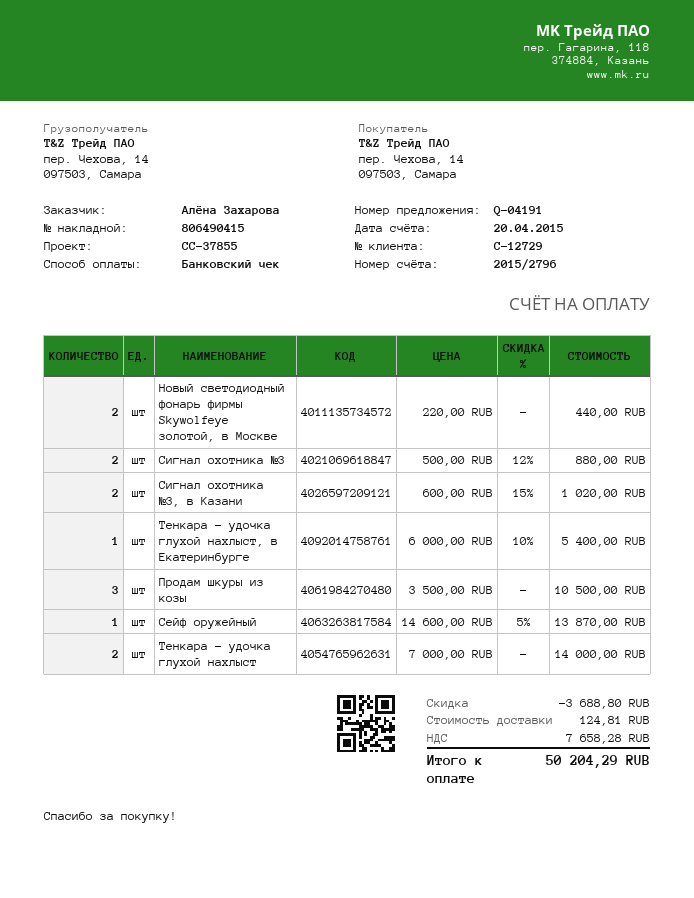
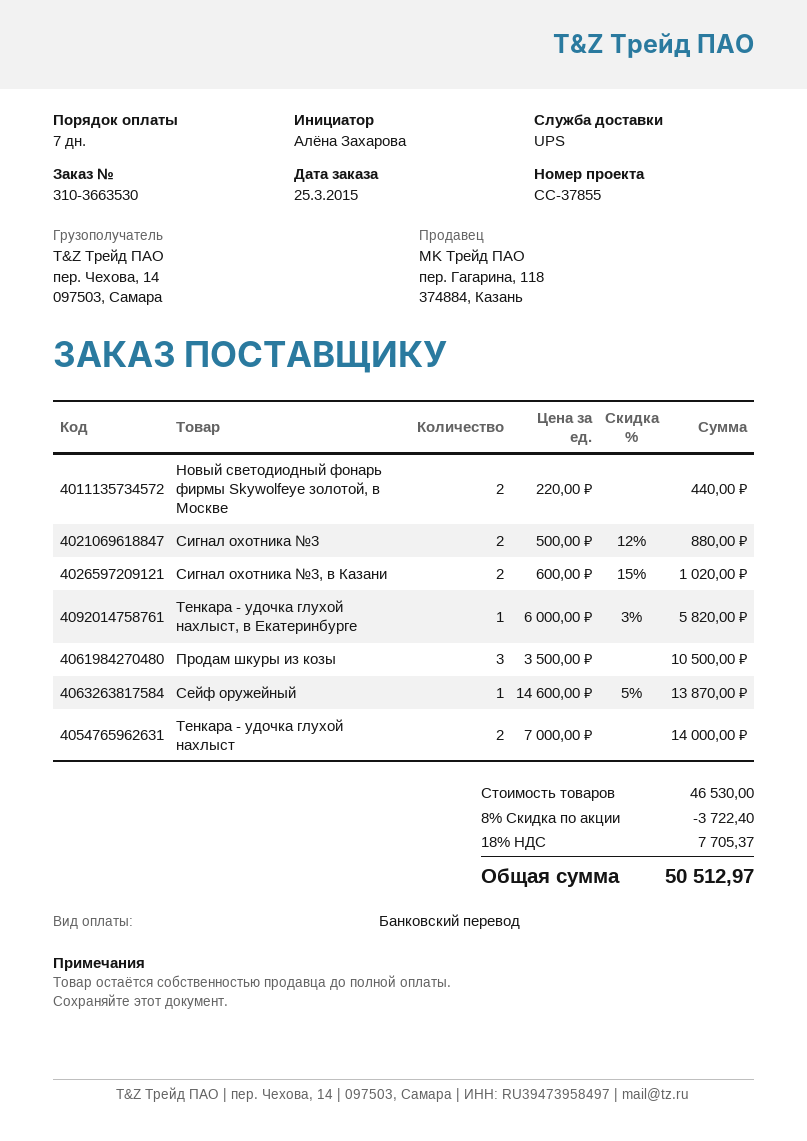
payment method: cheque -> bank transfer
Тенкара - удочка глухой нахлыст, в Екатеринбурге: 1 x 6000.00 - 10% = 5400.00 -> 1 x 6000.00 - 3% = 5820.00
discount: 3688.80 -> 3722.40
shipping: 124.81 -> none
tax: 7658.28 -> 7705.37
total: 50204.29 -> 50512.97

